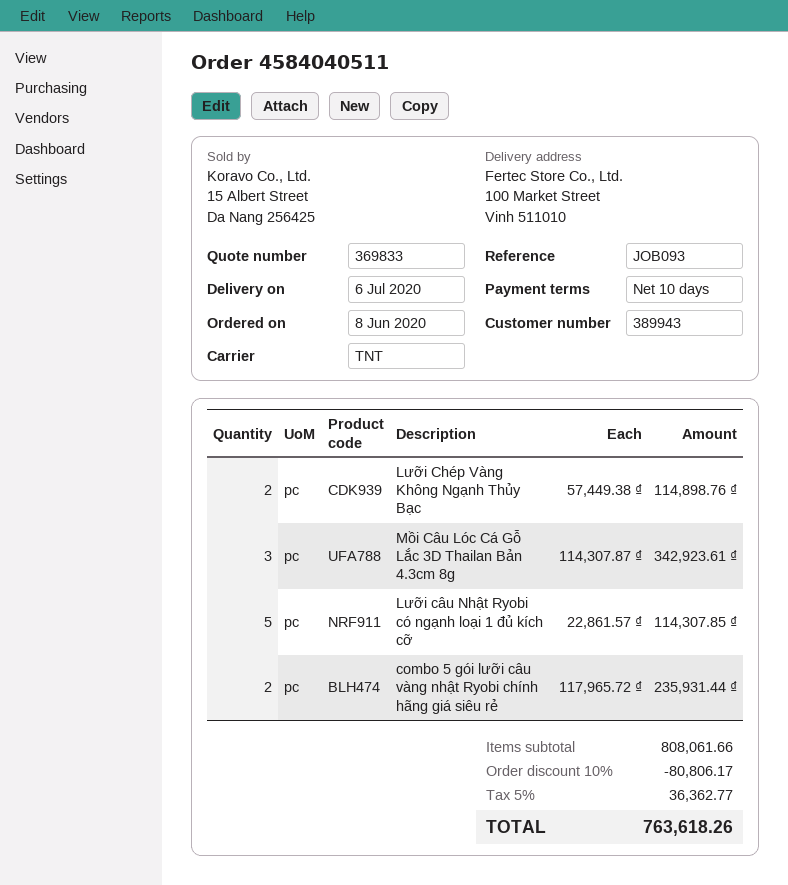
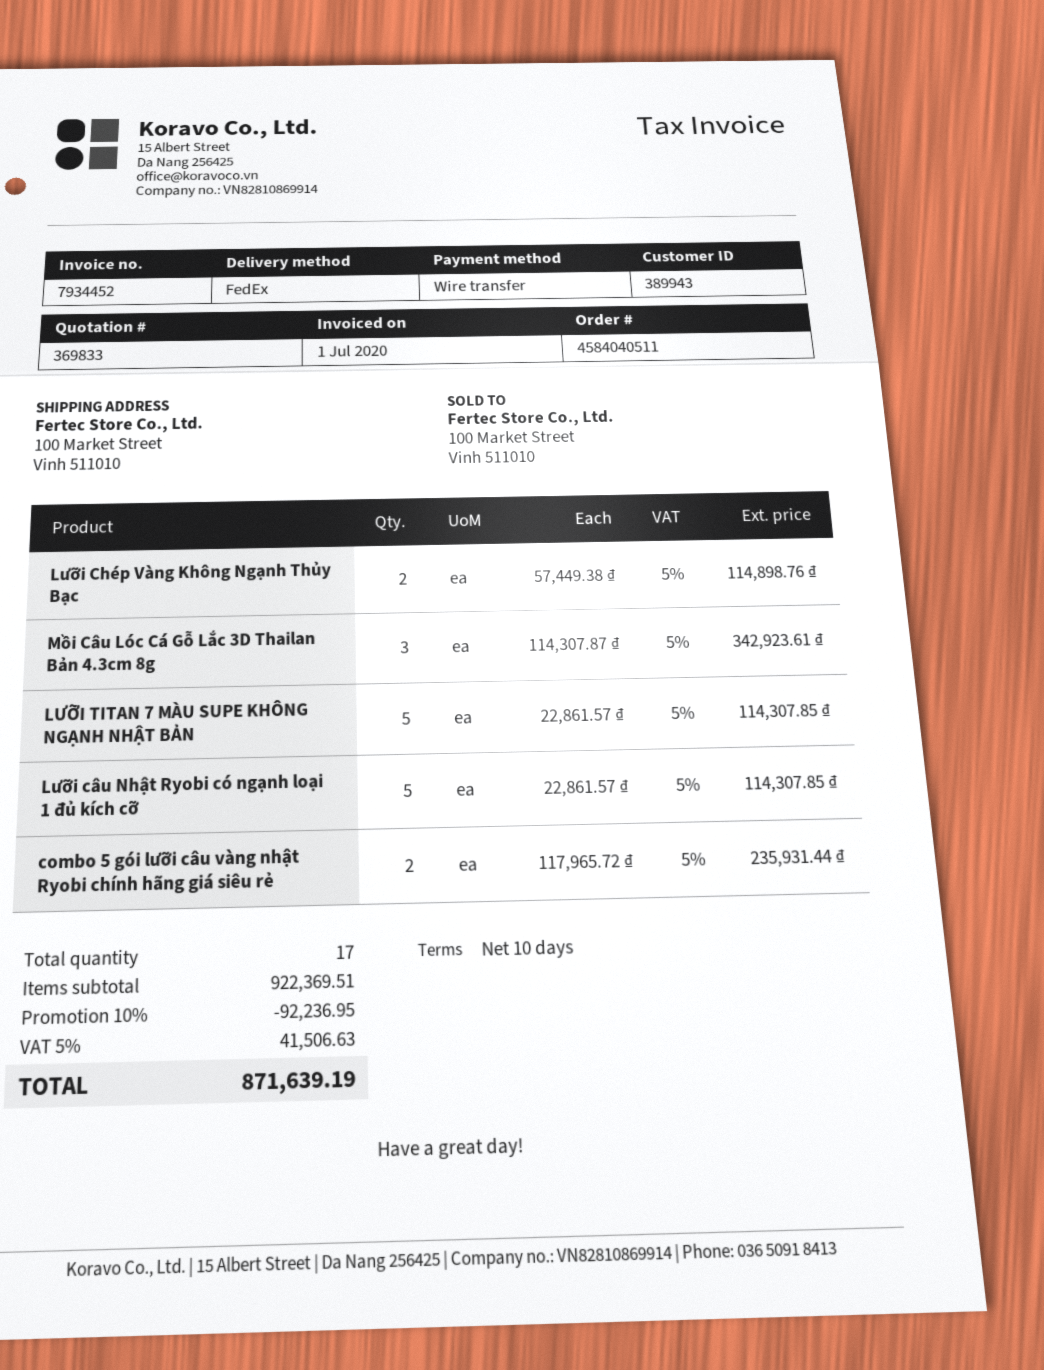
shipping method: TNT -> FedEx
LƯỠI TITAN 7 MÀU SUPE KHÔNG NGẠNH NHẬT BẢN: none -> 5 x 22861.57 = 114307.85
subtotal: 808061.66 -> 922369.51
discount: 10% = 80806.17 -> 10% = 92236.95
tax: 5% = 36362.77 -> 5% = 41506.63
total: 763618.26 -> 871639.19

